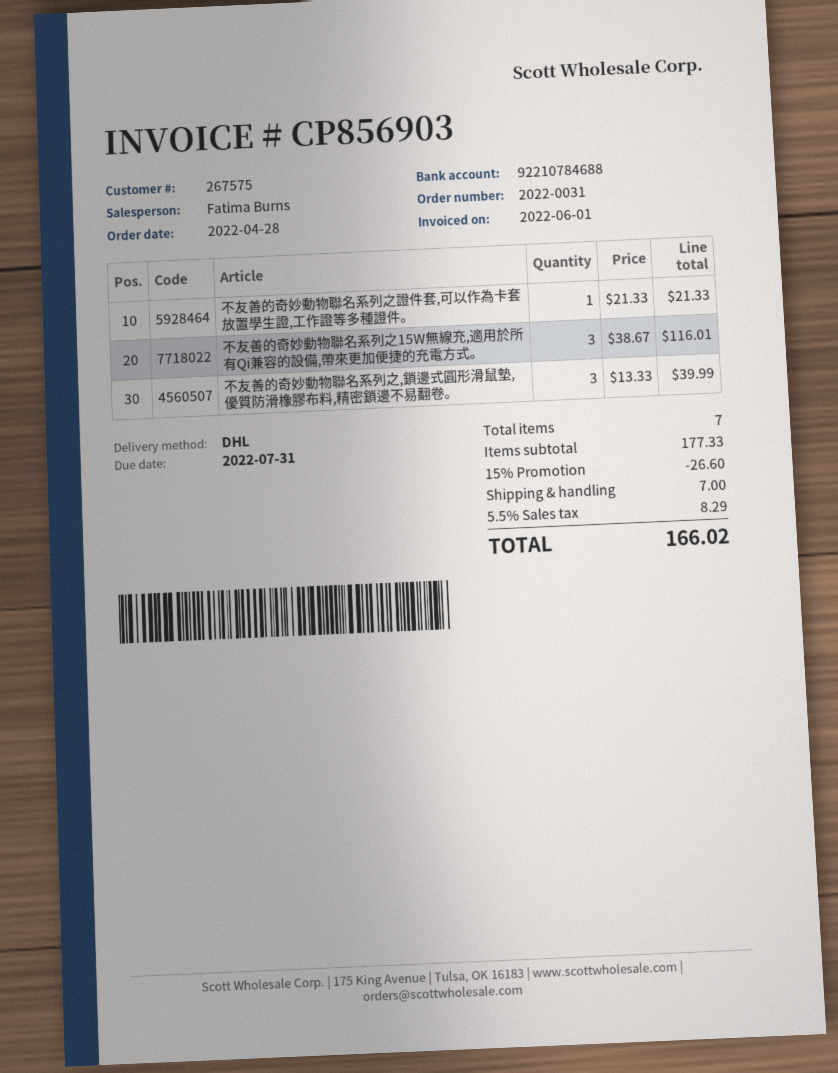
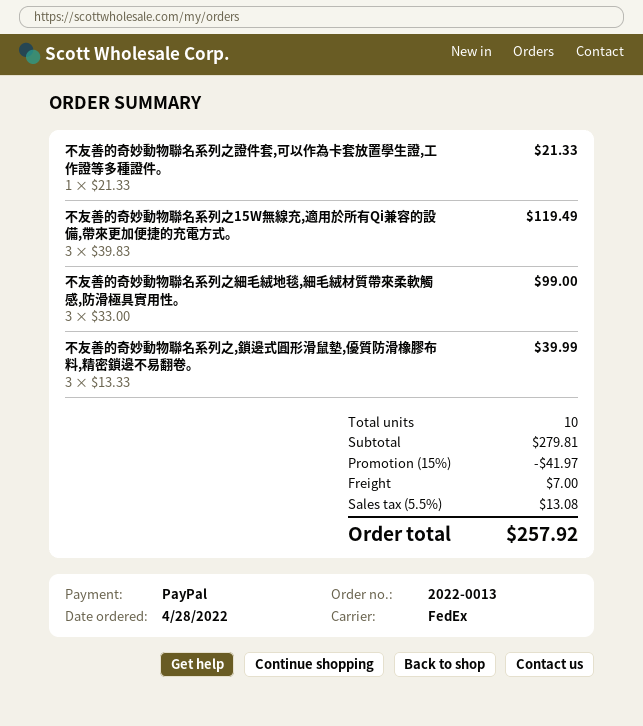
order number: 2022-0031 -> 2022-0013
shipping method: DHL -> FedEx
不友善的奇妙動物聯名系列之15W無線充,適用於所有Qi兼容的設備,帶來更加便捷的充電方式。: 3 x 38.67 = 116.01 -> 3 x 39.83 = 119.49
不友善的奇妙動物聯名系列之細毛絨地毯,細毛絨材質帶來柔軟觸感,防滑極具實用性。: none -> 3 x 33.00 = 99.00
total quantity: 7 -> 10
subtotal: 177.33 -> 279.81
discount: 15% = 26.60 -> 15% = 41.97
tax: 5.5% = 8.29 -> 5.5% = 13.08
total: 166.02 -> 257.92

